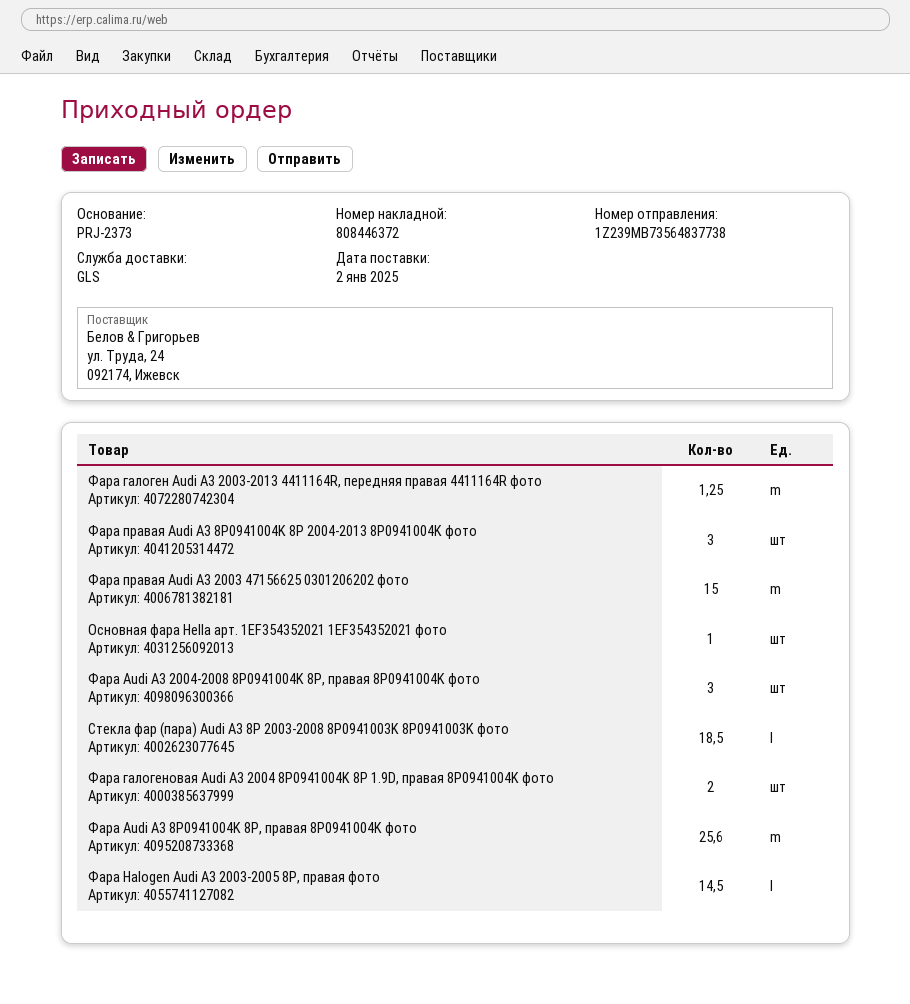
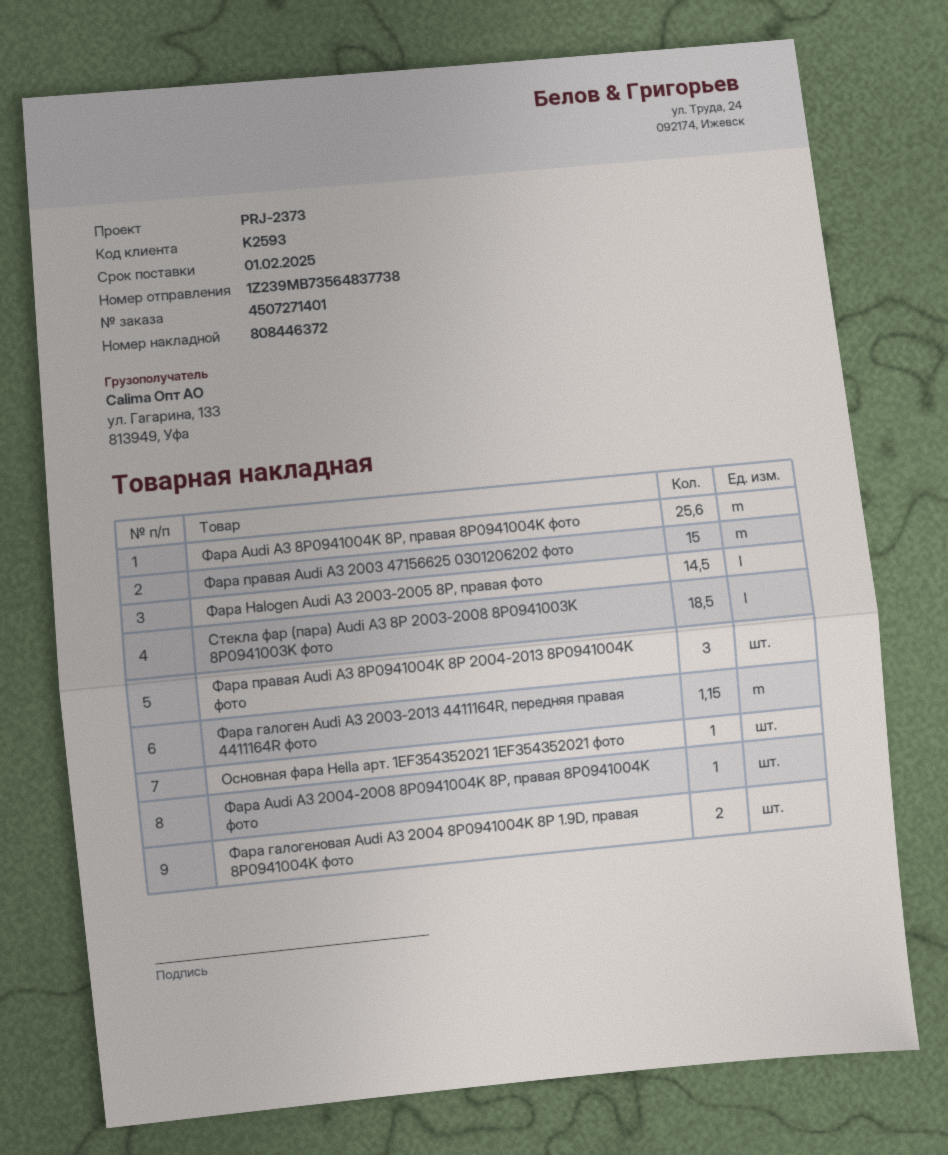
delivery date: 2025-01-02 -> 2025-02-01
Фара галоген Audi A3 2003-2013 4411164R, передняя правая 4411164R фото: 1.25 -> 1.15
Фара Audi A3 2004-2008 8P0941004K 8P, правая 8P0941004K фото: 3 -> 1

